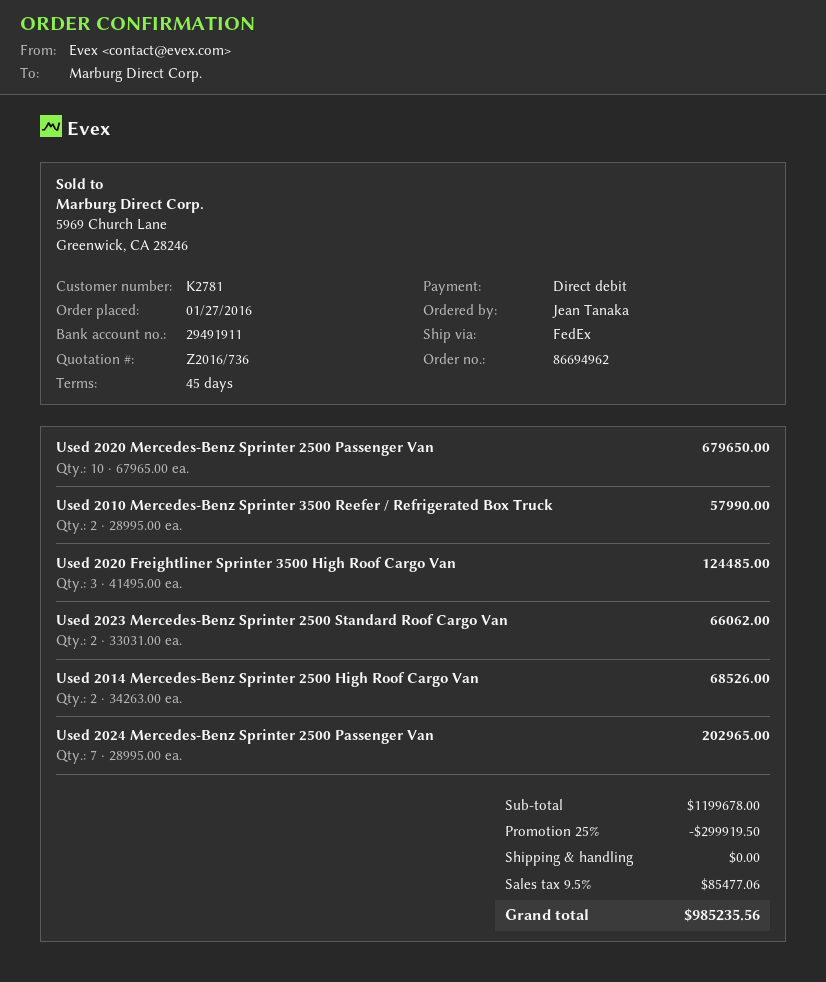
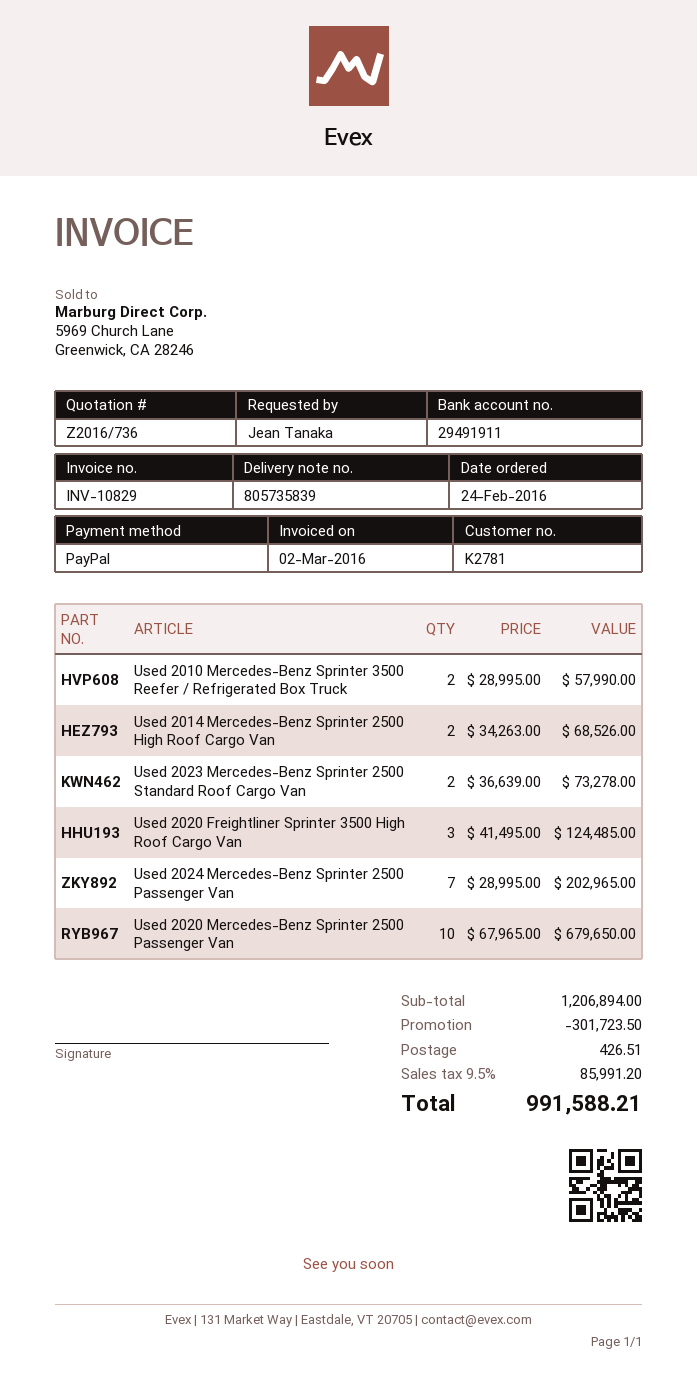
order date: 2016-01-27 -> 2016-02-24
payment method: direct debit -> PayPal
Used 2023 Mercedes-Benz Sprinter 2500 Standard Roof Cargo Van: 2 x 33031.00 = 66062.00 -> 2 x 36639.00 = 73278.00
subtotal: 1199678.00 -> 1206894.00
discount: 299919.50 -> 301723.50
shipping: 0.00 -> 426.51
tax: 9.5% = 85477.06 -> 9.5% = 85991.20
total: 985235.56 -> 991588.21

